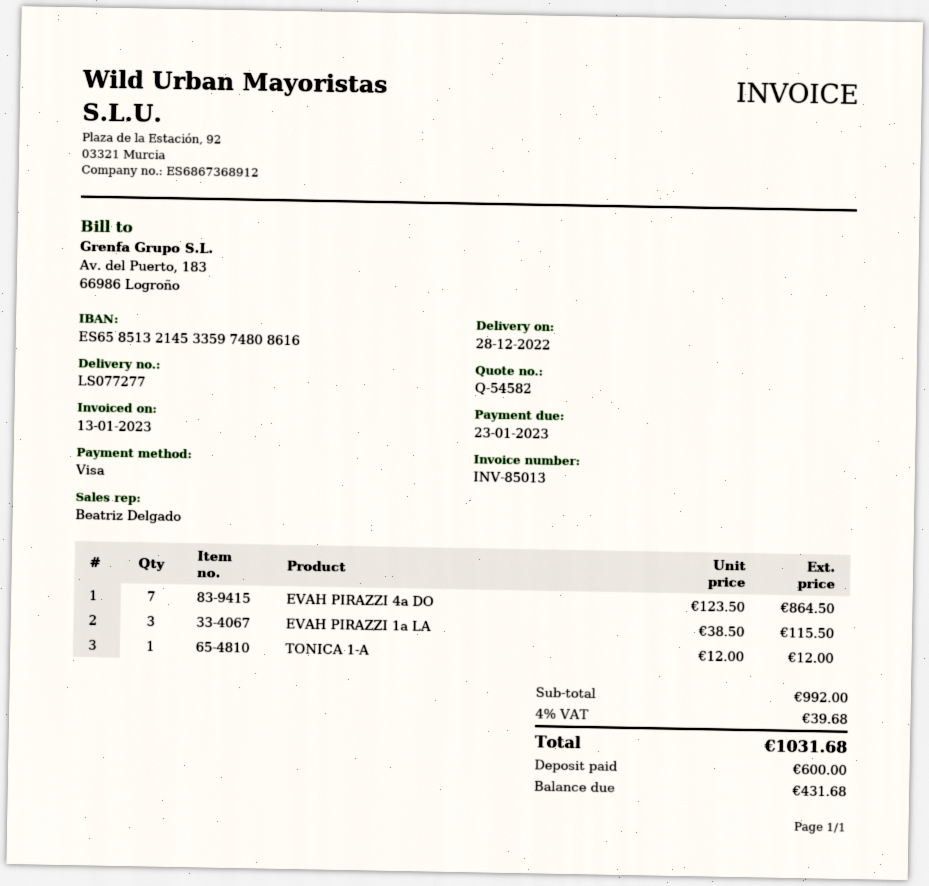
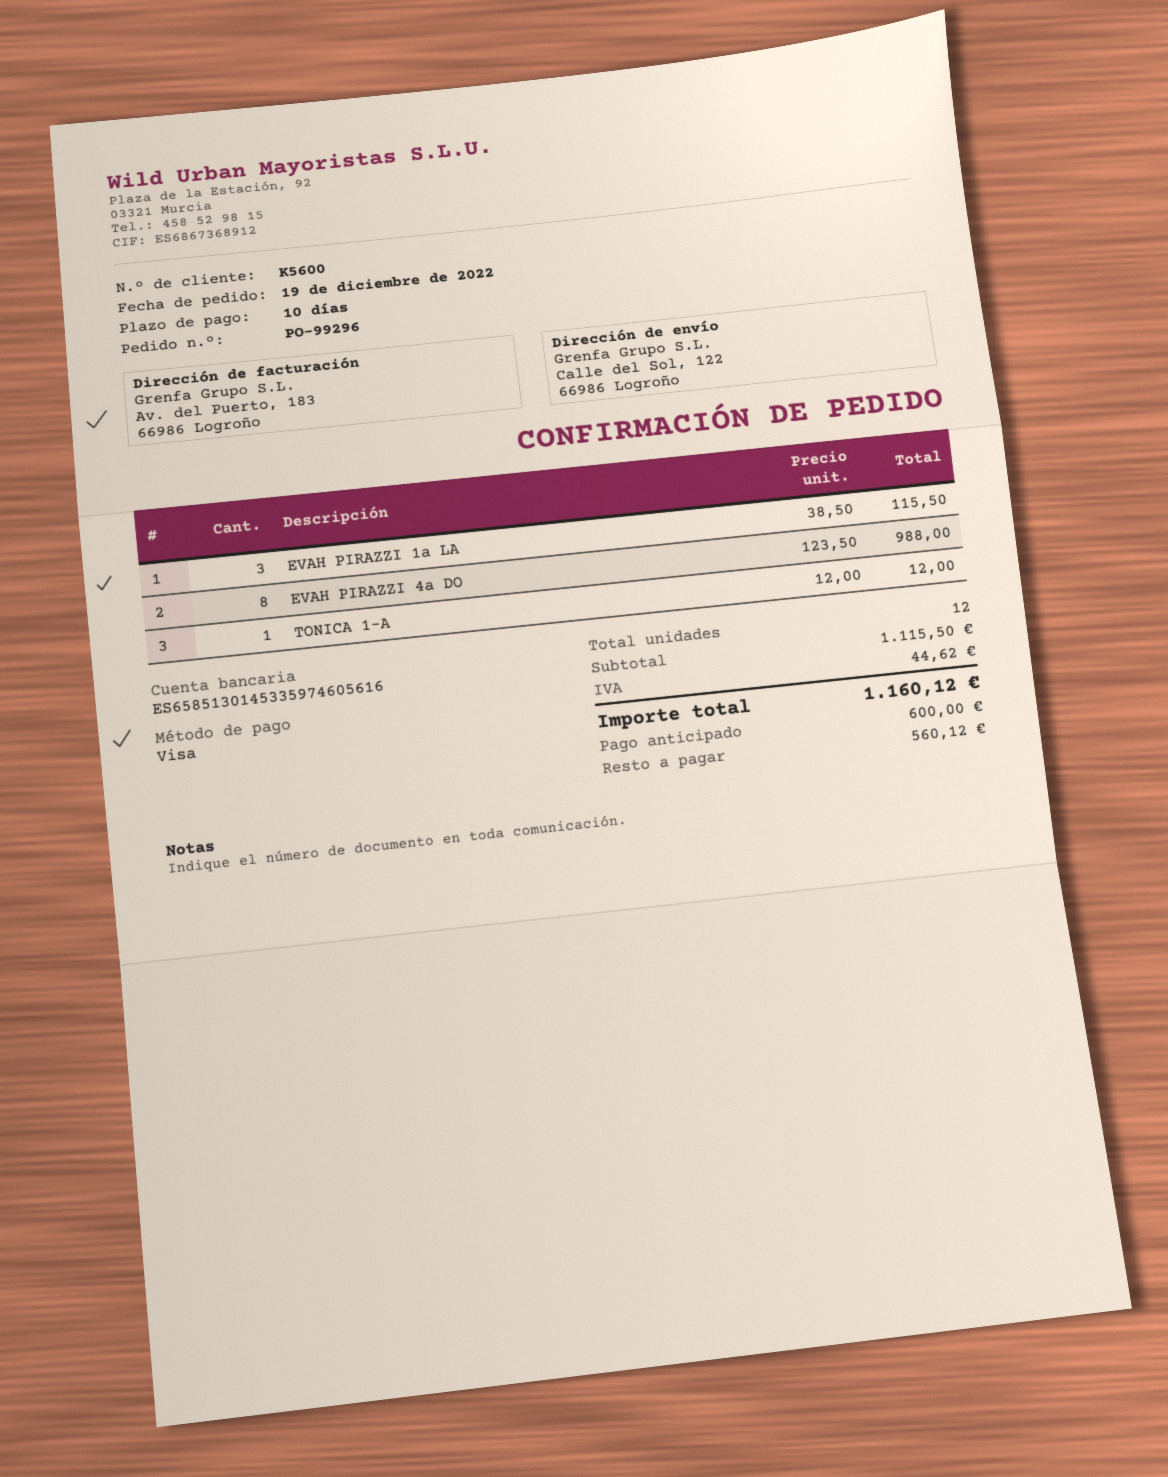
bank account: ES6585132145335974808616 -> ES6585130145335974605616
EVAH PIRAZZI 4a DO: 7 x 123.50 = 864.50 -> 8 x 123.50 = 988.00
subtotal: 992.00 -> 1115.50
tax: 39.68 -> 44.62
total: 1031.68 -> 1160.12
balance: 431.68 -> 560.12

